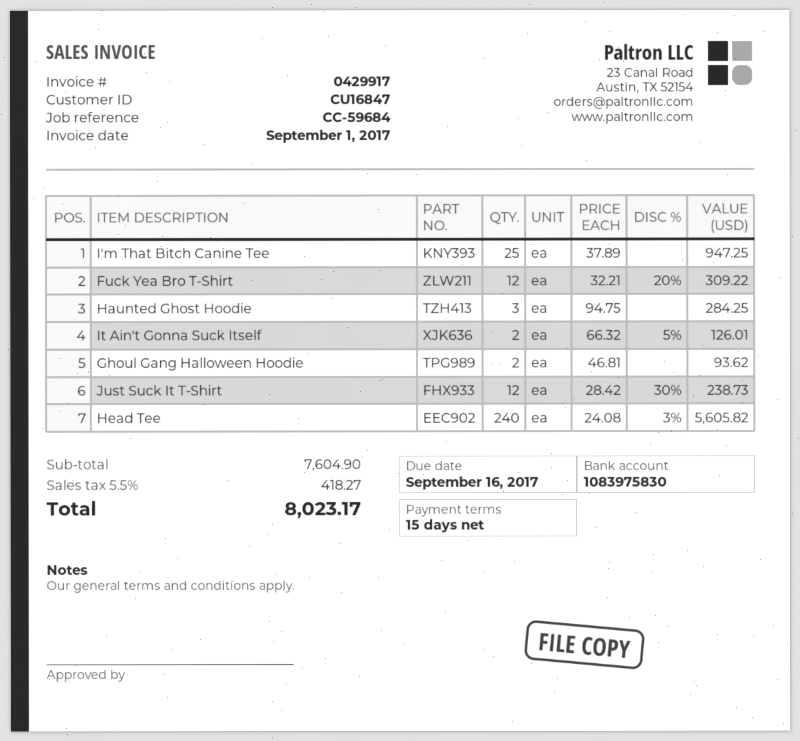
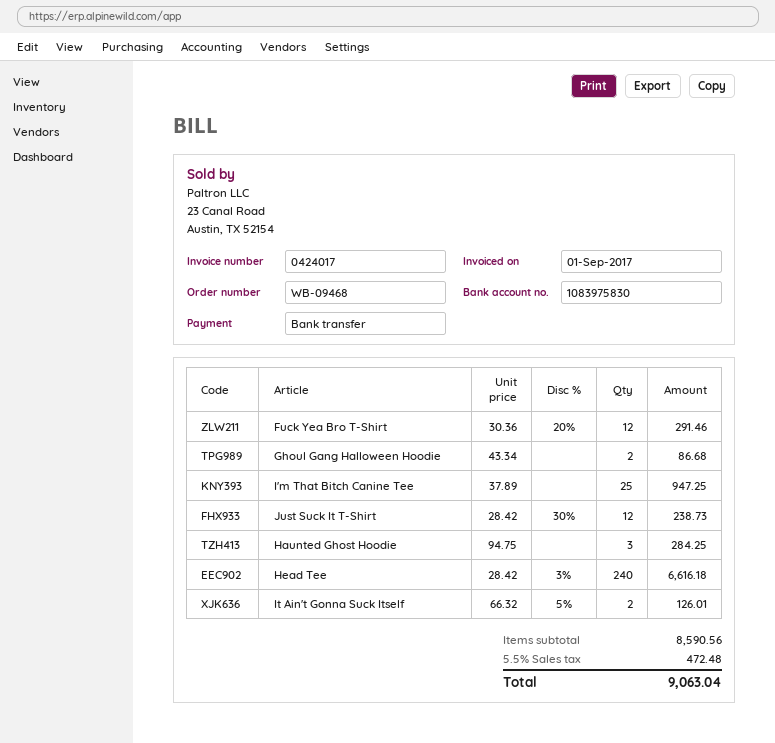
invoice number: 0429917 -> 0424017
Fuck Yea Bro T-Shirt: 12 x 32.21 - 20% = 309.22 -> 12 x 30.36 - 20% = 291.46
Ghoul Gang Halloween Hoodie: 2 x 46.81 = 93.62 -> 2 x 43.34 = 86.68
Head Tee: 240 x 24.08 - 3% = 5605.82 -> 240 x 28.42 - 3% = 6616.18
subtotal: 7604.90 -> 8590.56
tax: 5.5% = 418.27 -> 5.5% = 472.48
total: 8023.17 -> 9063.04

